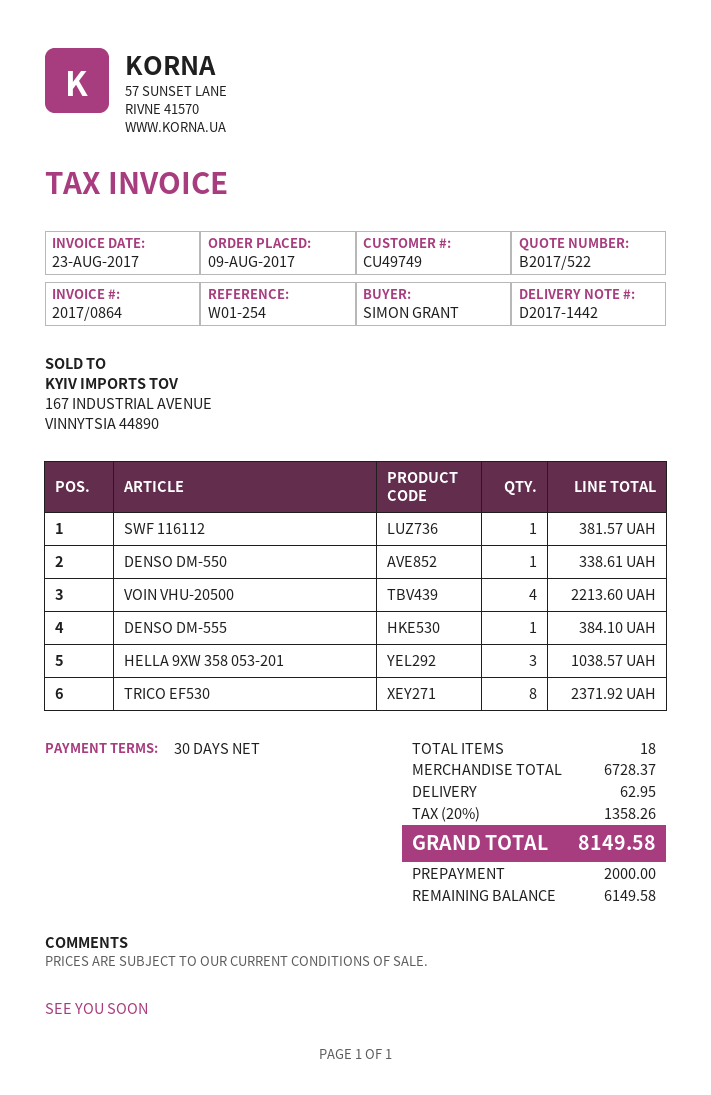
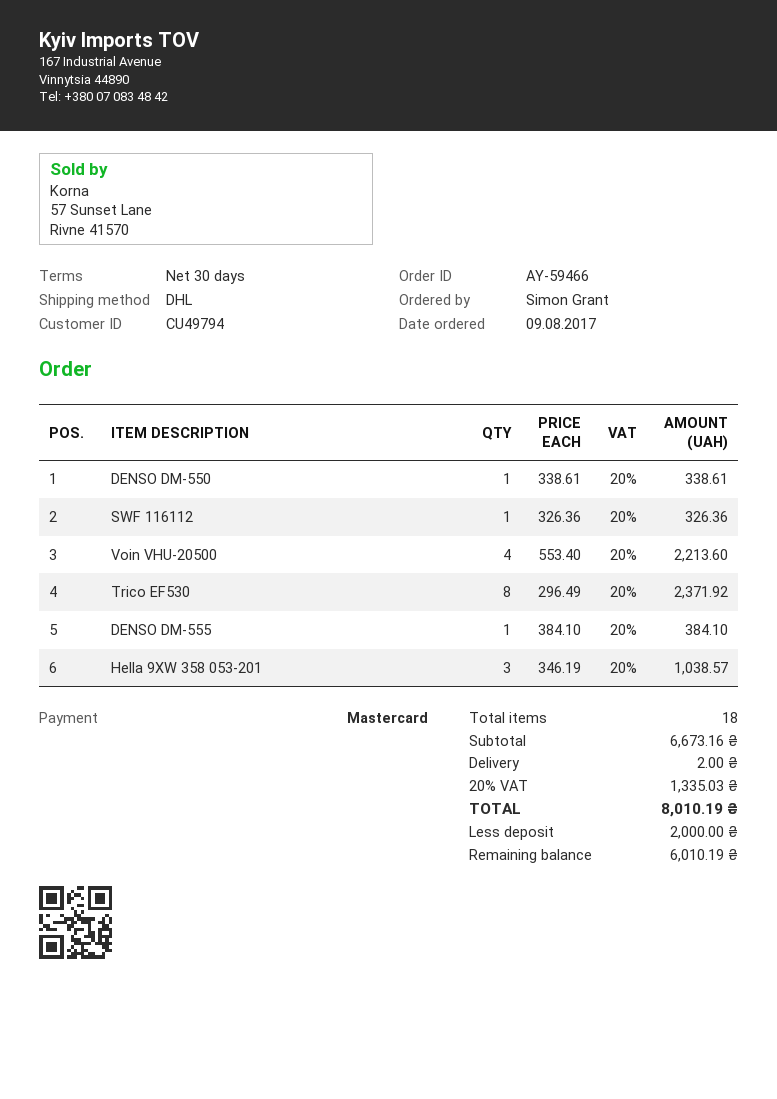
customer number: CU49749 -> CU49794
SWF 116112: 1 for 381.57 -> 1 for 326.36
subtotal: 6728.37 -> 6673.16
shipping: 62.95 -> 2.00
tax: 20% = 1358.26 -> 20% = 1335.03
total: 8149.58 -> 8010.19
balance: 6149.58 -> 6010.19

